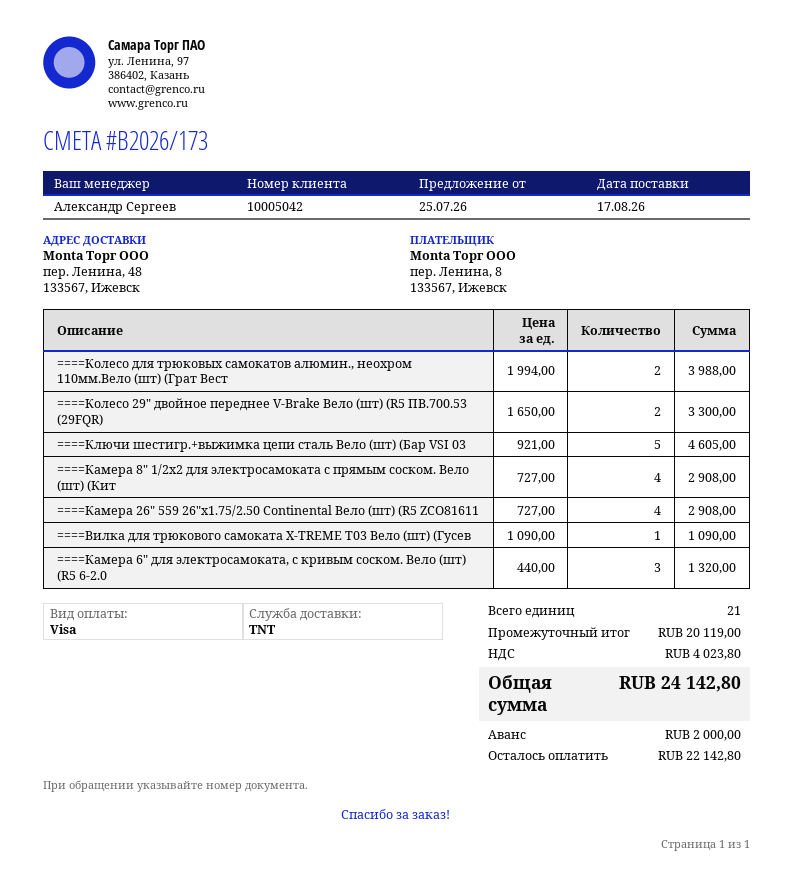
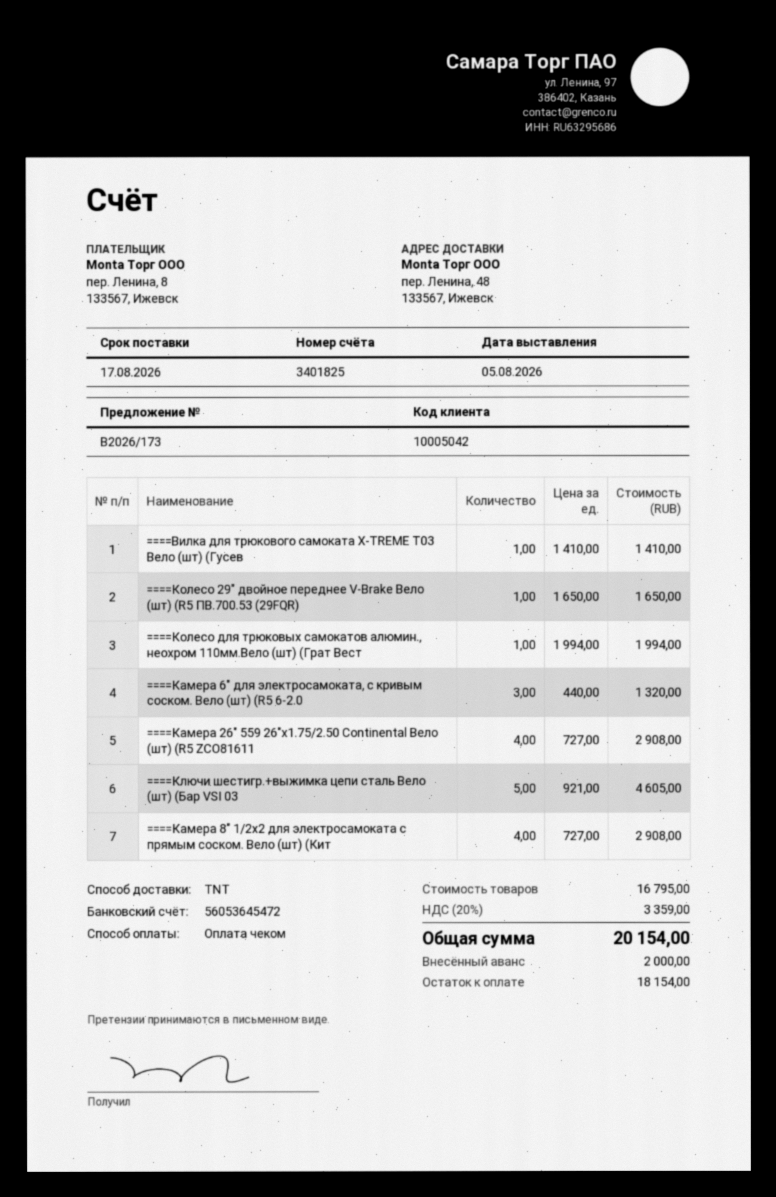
payment method: Visa -> cheque
====Колесо для трюковых самокатов алюмин., неохром 110мм.Вело (шт) (Грат Вест: 2 x 1994.00 = 3988.00 -> 1 x 1994.00 = 1994.00
====Колесо 29" двойное переднее V-Brake Вело (шт) (R5 ПВ.700.53 (29FQR): 2 x 1650.00 = 3300.00 -> 1 x 1650.00 = 1650.00
====Вилка для трюкового самоката Х-TREME T03 Вело (шт) (Гусев: 1 x 1090.00 = 1090.00 -> 1 x 1410.00 = 1410.00
subtotal: 20119.00 -> 16795.00
tax: 4023.80 -> 3359.00
total: 24142.80 -> 20154.00
balance: 22142.80 -> 18154.00

